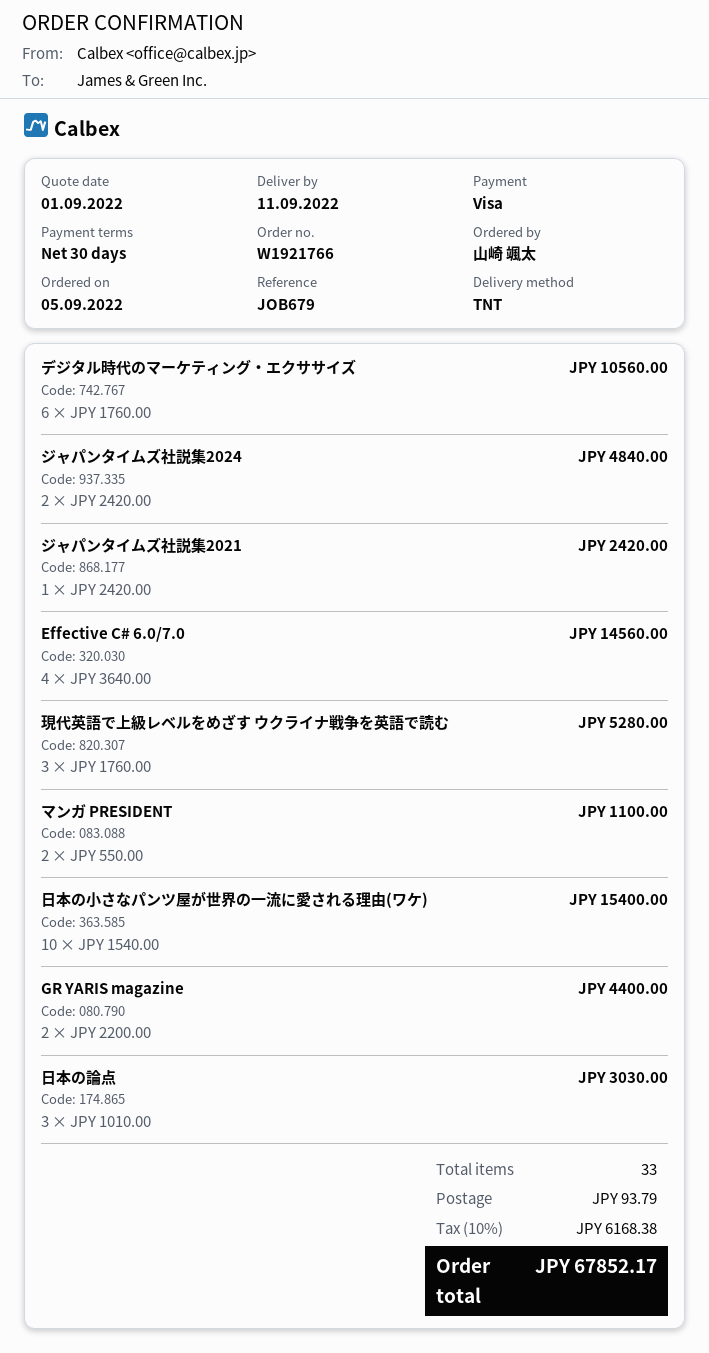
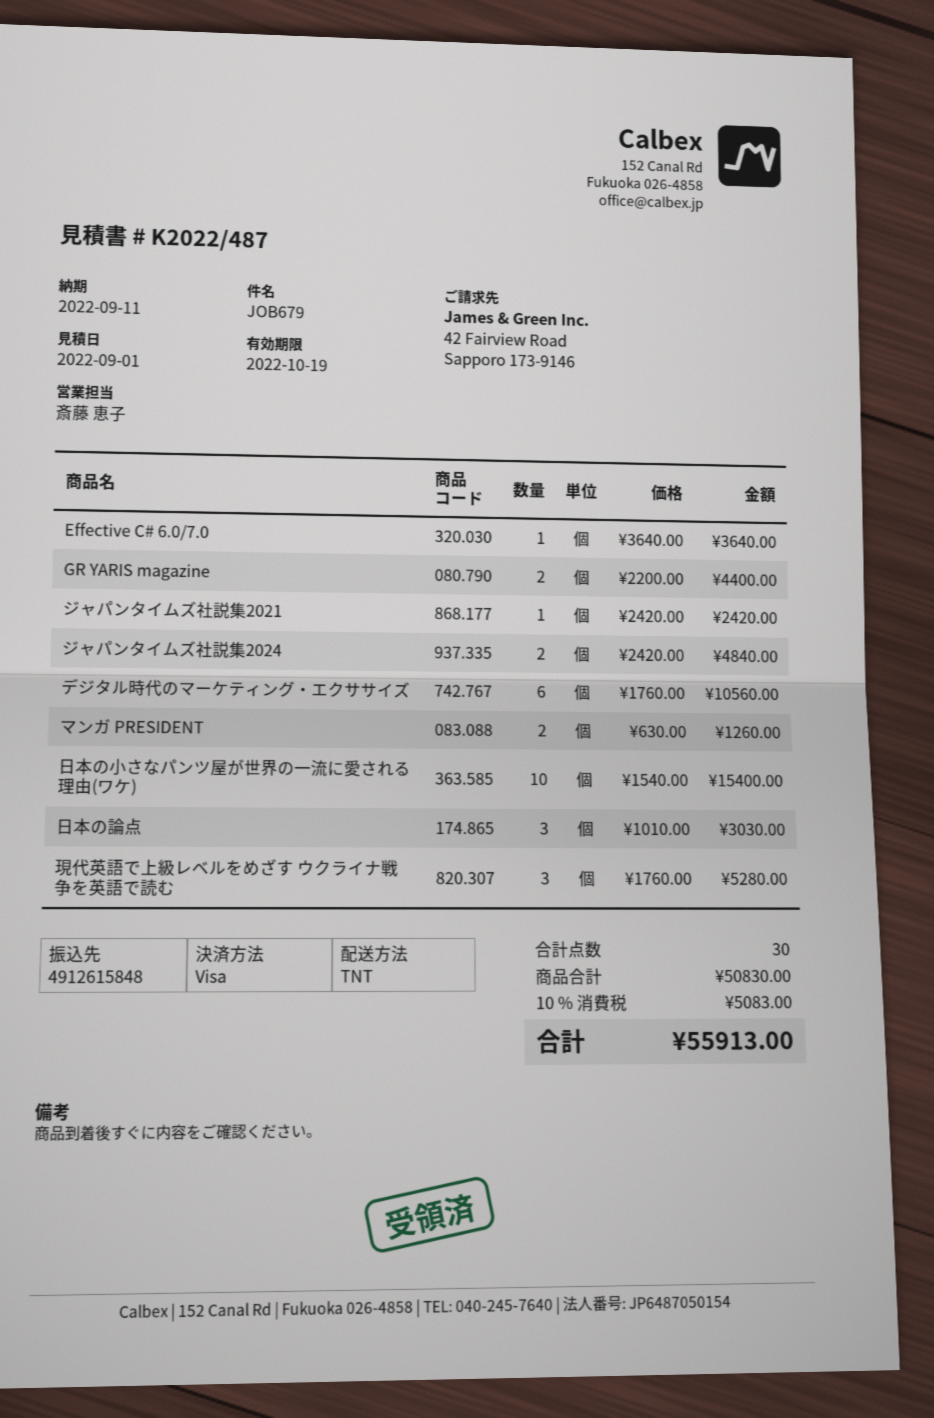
Effective C# 6.0/7.0: 4 x 3640.00 = 14560.00 -> 1 x 3640.00 = 3640.00
マンガ PRESIDENT: 2 x 550.00 = 1100.00 -> 2 x 630.00 = 1260.00
total quantity: 33 -> 30
shipping: 93.79 -> none
tax: 10% = 6168.38 -> 10% = 5083.00
total: 67852.17 -> 55913.00

